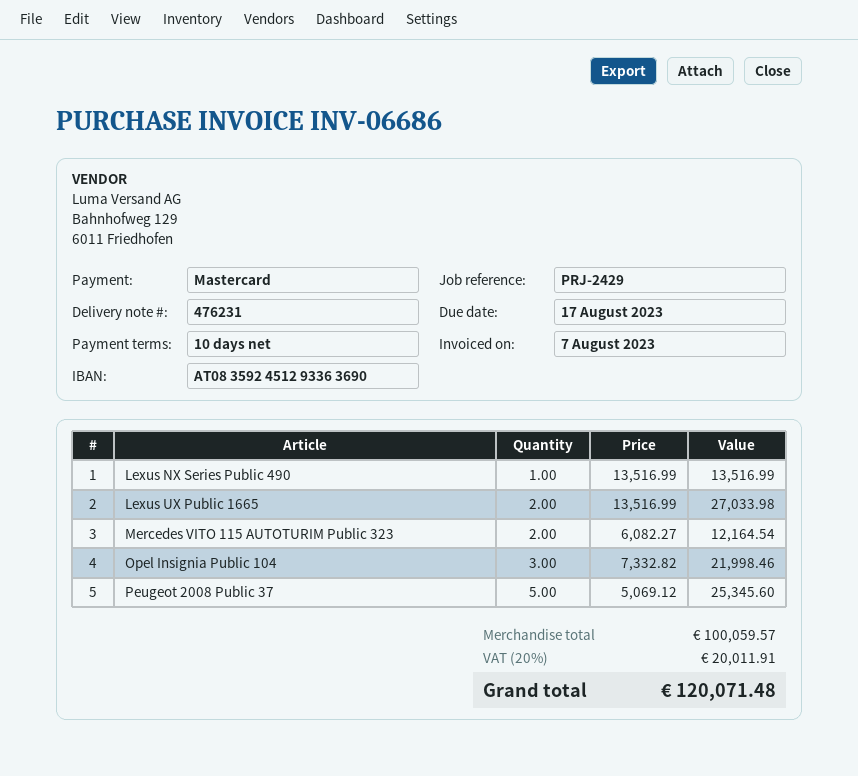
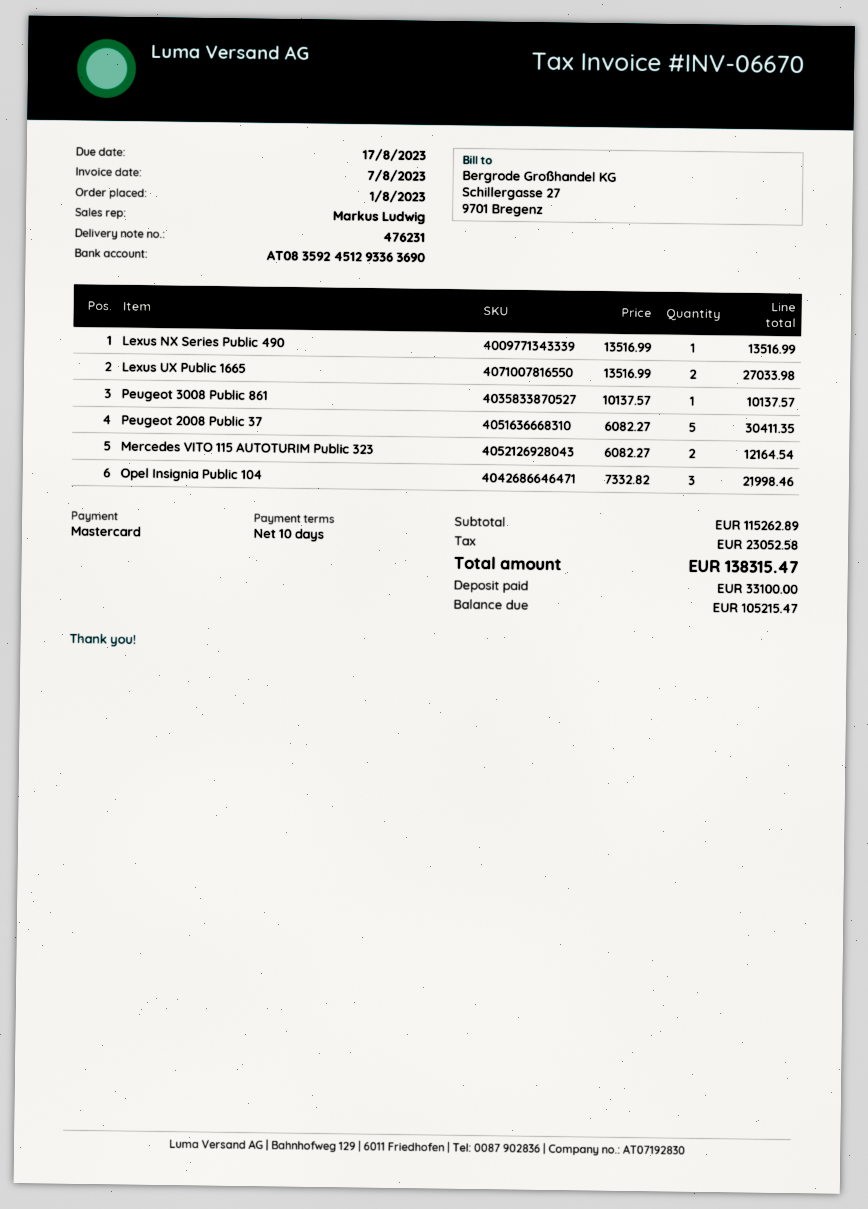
invoice number: INV-06686 -> INV-06670
Peugeot 2008 Public 37: 5 x 5069.12 = 25345.60 -> 5 x 6082.27 = 30411.35
Peugeot 3008 Public 861: none -> 1 x 10137.57 = 10137.57
subtotal: 100059.57 -> 115262.89
tax: 20011.91 -> 23052.58
total: 120071.48 -> 138315.47

